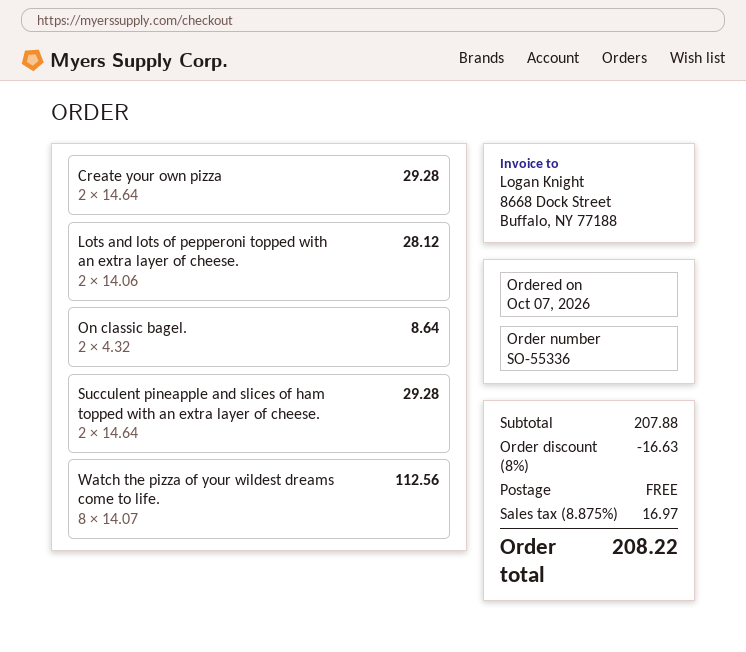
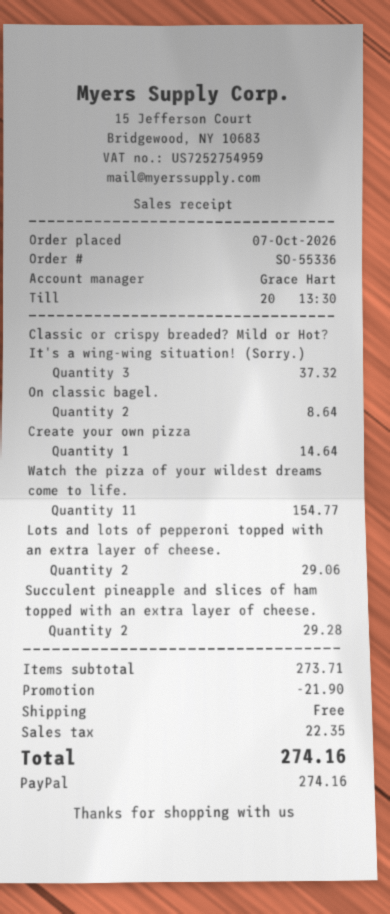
Create your own pizza: 2 for 29.28 -> 1 for 14.64
Lots and lots of pepperoni topped with an extra layer of cheese.: 2 for 28.12 -> 2 for 29.06
Watch the pizza of your wildest dreams come to life.: 8 for 112.56 -> 11 for 154.77
Classic or crispy breaded? Mild or Hot? It's a wing-wing situation! (Sorry.): none -> 3 for 37.32
subtotal: 207.88 -> 273.71
discount: 16.63 -> 21.90
tax: 16.97 -> 22.35
total: 208.22 -> 274.16

